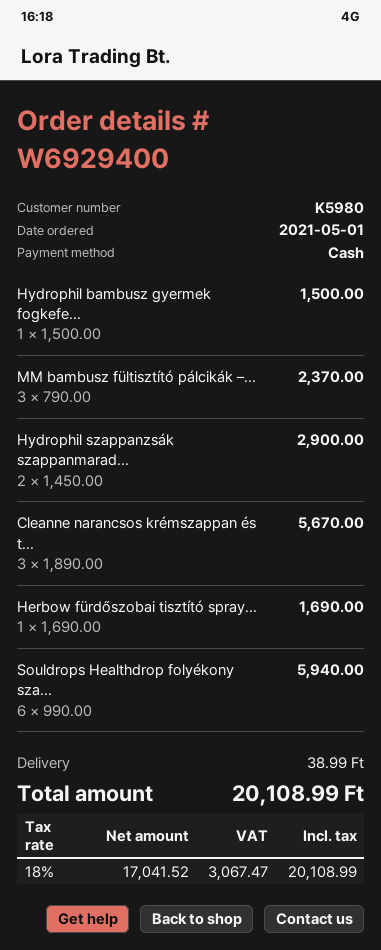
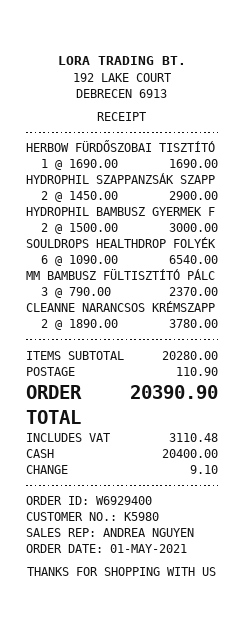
Hydrophil bambusz gyermek fogkefe...: 1 x 1500.00 = 1500.00 -> 2 x 1500.00 = 3000.00
Cleanne narancsos krémszappan és t...: 3 x 1890.00 = 5670.00 -> 2 x 1890.00 = 3780.00
Souldrops Healthdrop folyékony sza...: 6 x 990.00 = 5940.00 -> 6 x 1090.00 = 6540.00
shipping: 38.99 -> 110.90
tax: 3067.47 -> 3110.48
total: 20108.99 -> 20390.90

